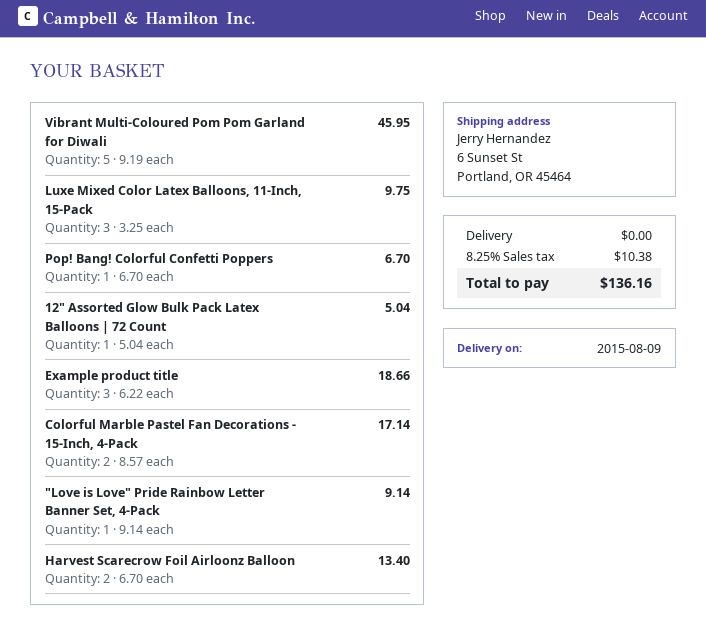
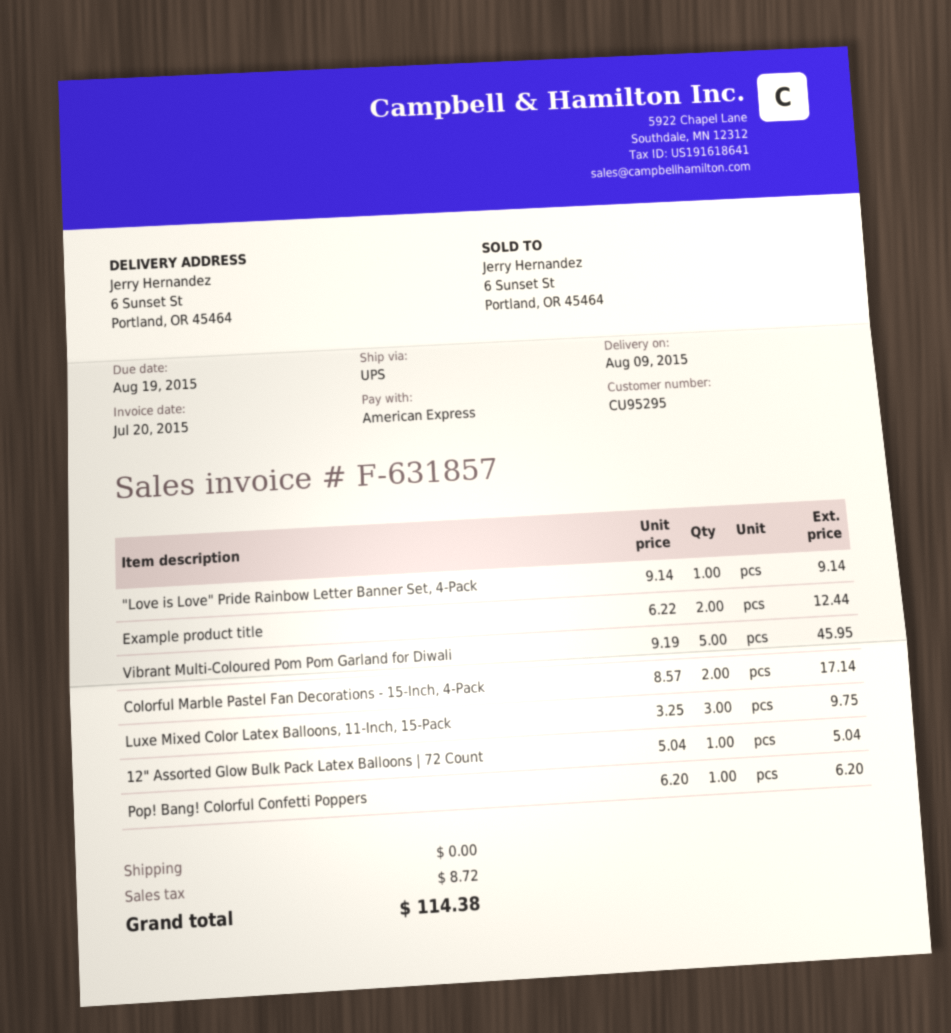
Pop! Bang! Colorful Confetti Poppers: 1 x 6.70 = 6.70 -> 1 x 6.20 = 6.20
Example product title: 3 x 6.22 = 18.66 -> 2 x 6.22 = 12.44
Harvest Scarecrow Foil Airloonz Balloon: 2 x 6.70 = 13.40 -> none
tax: 10.38 -> 8.72
total: 136.16 -> 114.38

